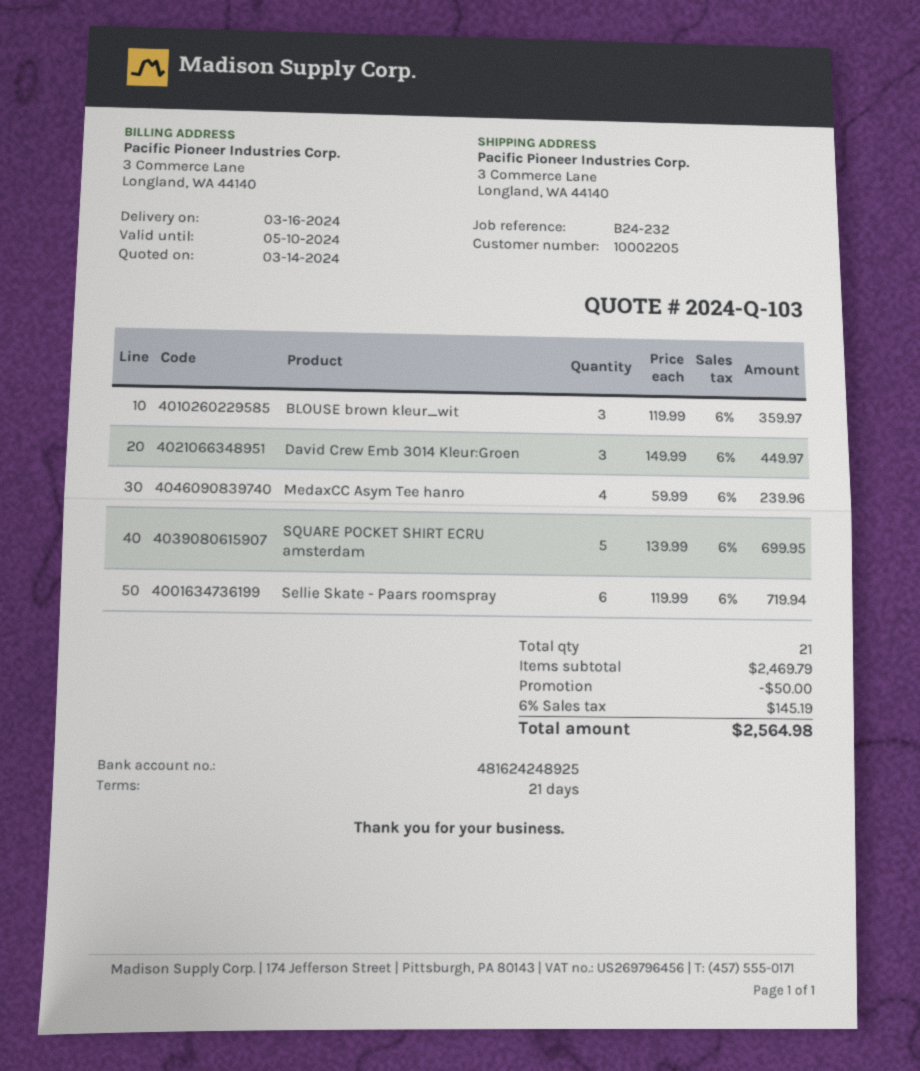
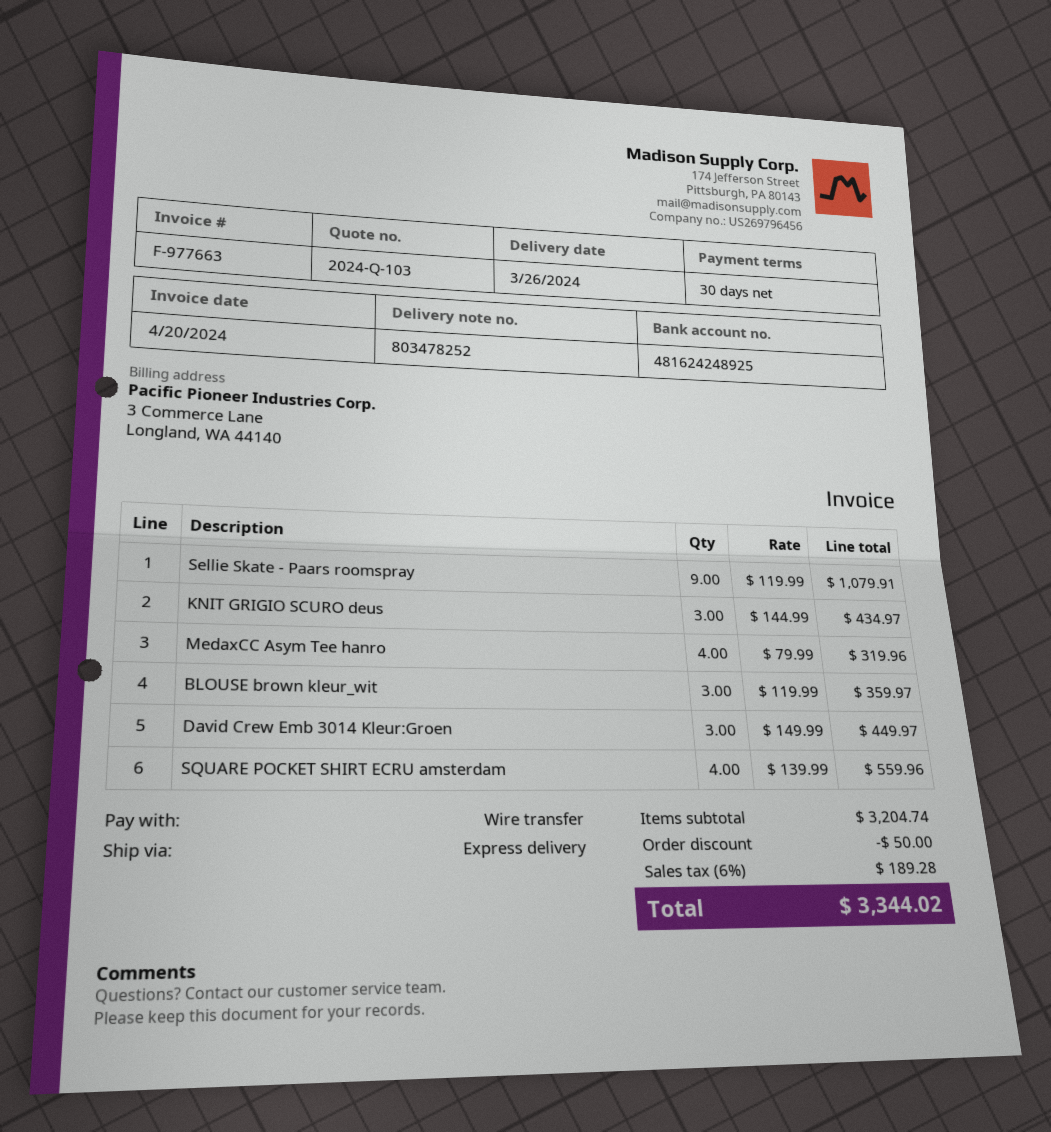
delivery date: 2024-03-16 -> 2024-03-26
payment terms: 21 days -> 30 days
MedaxCC Asym Tee hanro: 4 x 59.99 = 239.96 -> 4 x 79.99 = 319.96
SQUARE POCKET SHIRT ECRU amsterdam: 5 x 139.99 = 699.95 -> 4 x 139.99 = 559.96
Sellie Skate - Paars roomspray: 6 x 119.99 = 719.94 -> 9 x 119.99 = 1079.91
KNIT GRIGIO SCURO deus: none -> 3 x 144.99 = 434.97
subtotal: 2469.79 -> 3204.74
tax: 6% = 145.19 -> 6% = 189.28
total: 2564.98 -> 3344.02

